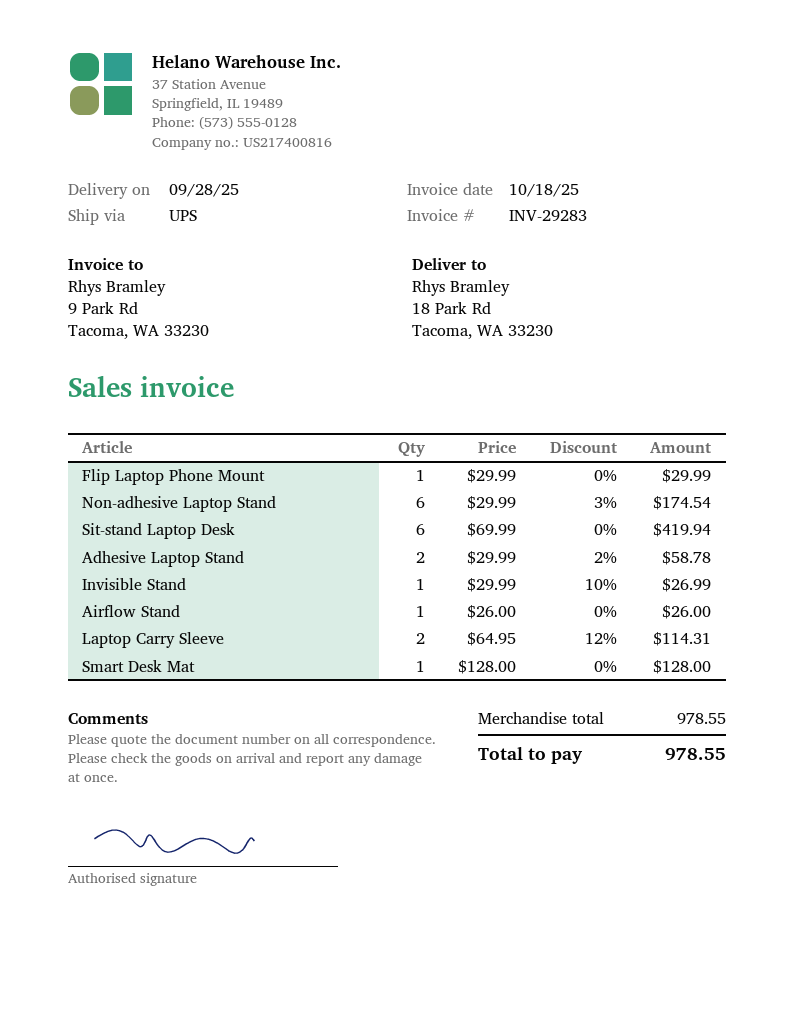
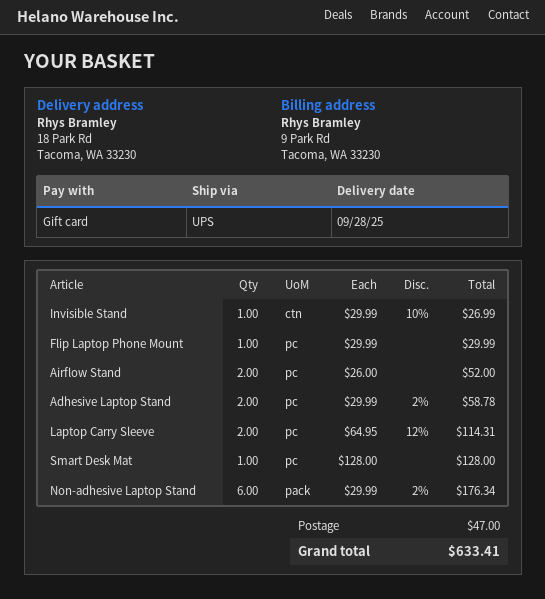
Non-adhesive Laptop Stand: 6 x 29.99 - 3% = 174.54 -> 6 x 29.99 - 2% = 176.34
Sit-stand Laptop Desk: 6 x 69.99 = 419.94 -> none
Airflow Stand: 1 x 26.00 = 26.00 -> 2 x 26.00 = 52.00
shipping: none -> 47.00
total: 978.55 -> 633.41

